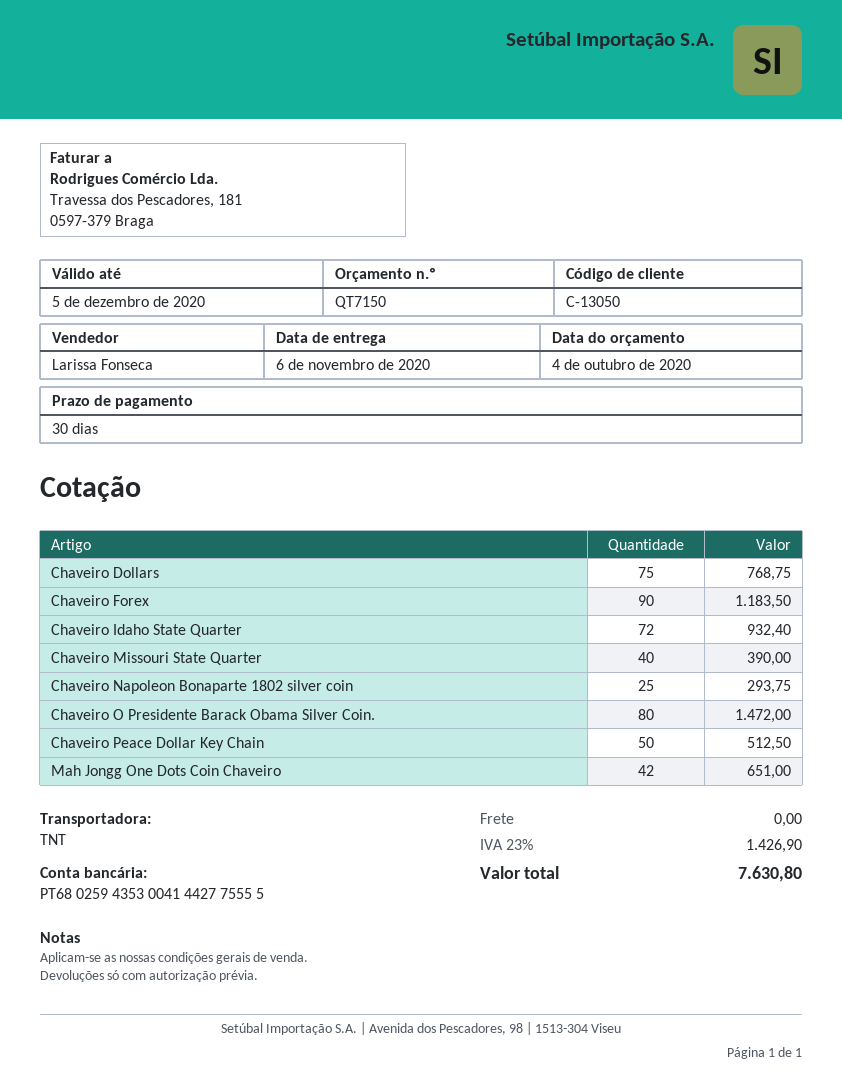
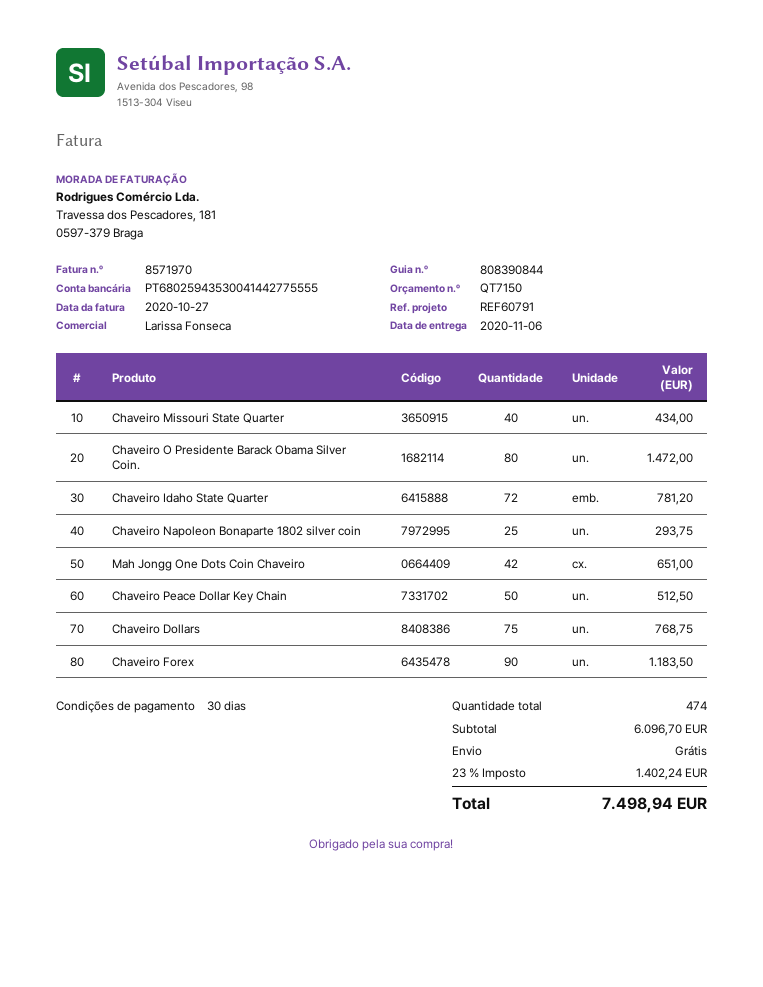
Chaveiro Idaho State Quarter: 72 for 932.40 -> 72 for 781.20
Chaveiro Missouri State Quarter: 40 for 390.00 -> 40 for 434.00
tax: 23% = 1426.90 -> 23% = 1402.24
total: 7630.80 -> 7498.94

